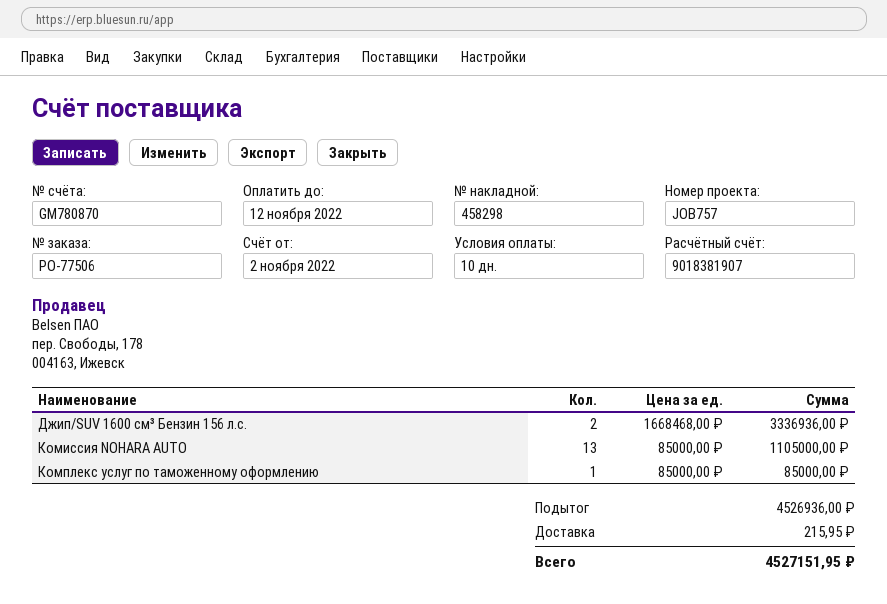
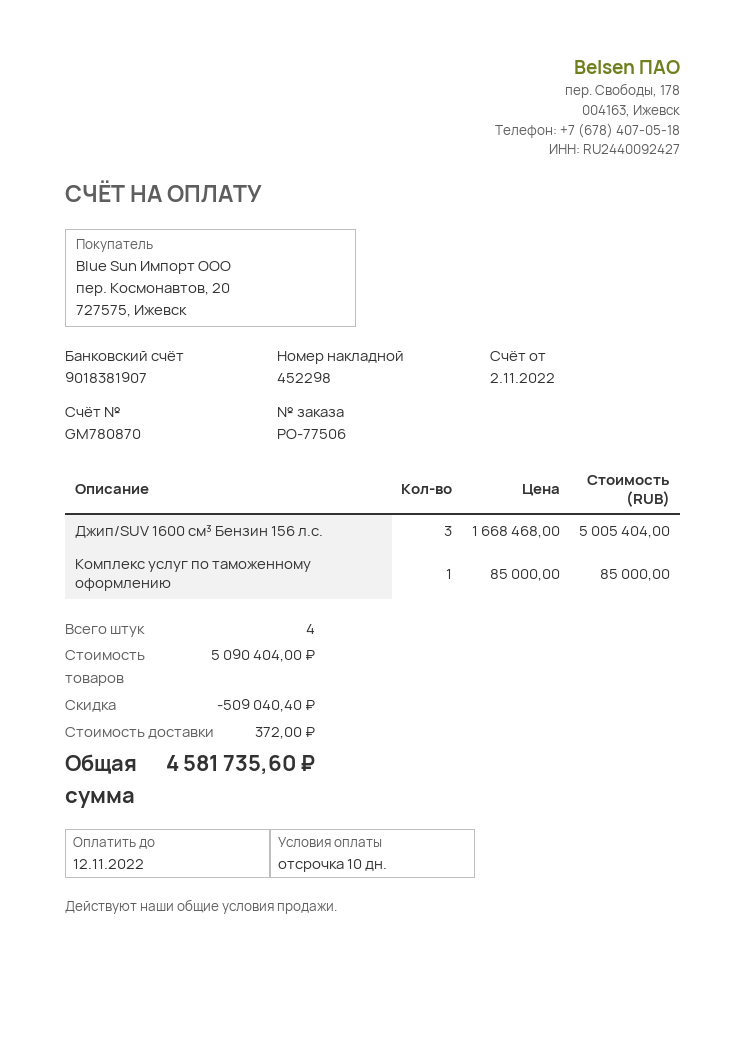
delivery note number: 458298 -> 452298
Джип/SUV 1600 см³ Бензин 156 л.с.: 2 x 1668468.00 = 3336936.00 -> 3 x 1668468.00 = 5005404.00
Комиссия NOHARA AUTO: 13 x 85000.00 = 1105000.00 -> none
subtotal: 4526936.00 -> 5090404.00
discount: none -> 509040.40
shipping: 215.95 -> 372.00
total: 4527151.95 -> 4581735.60

